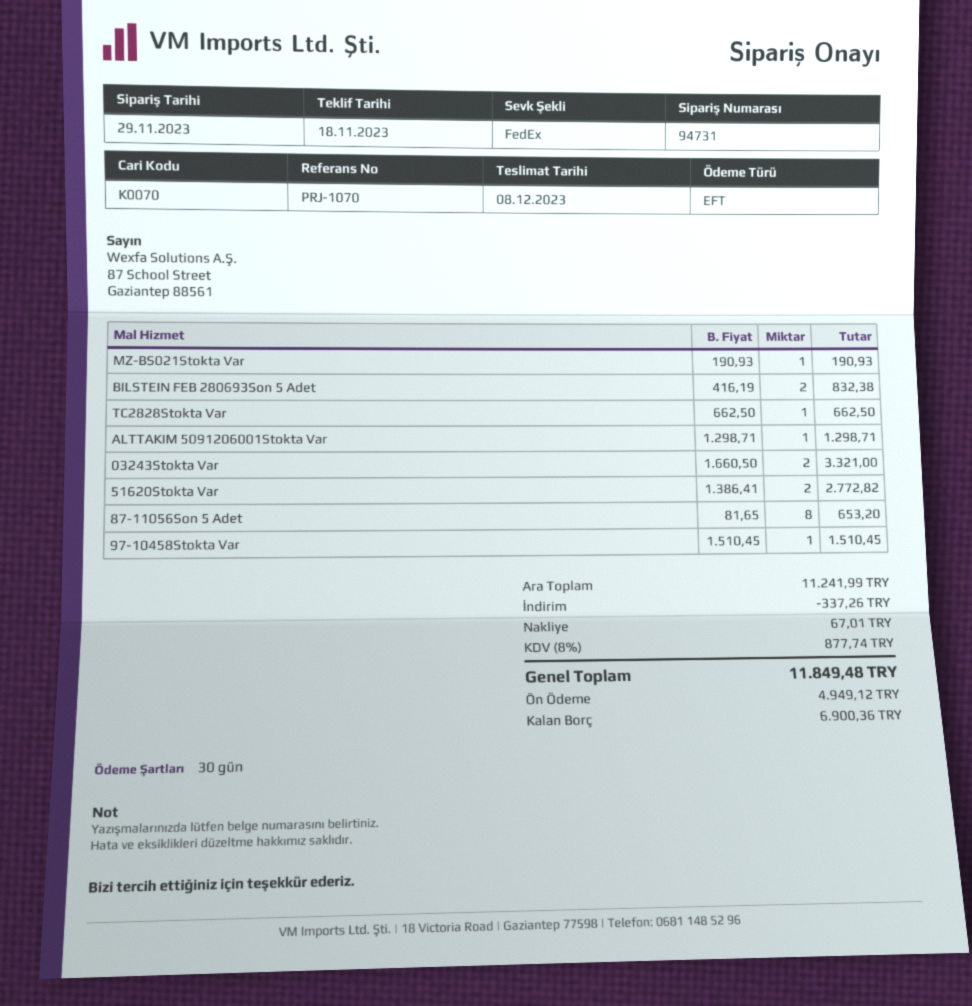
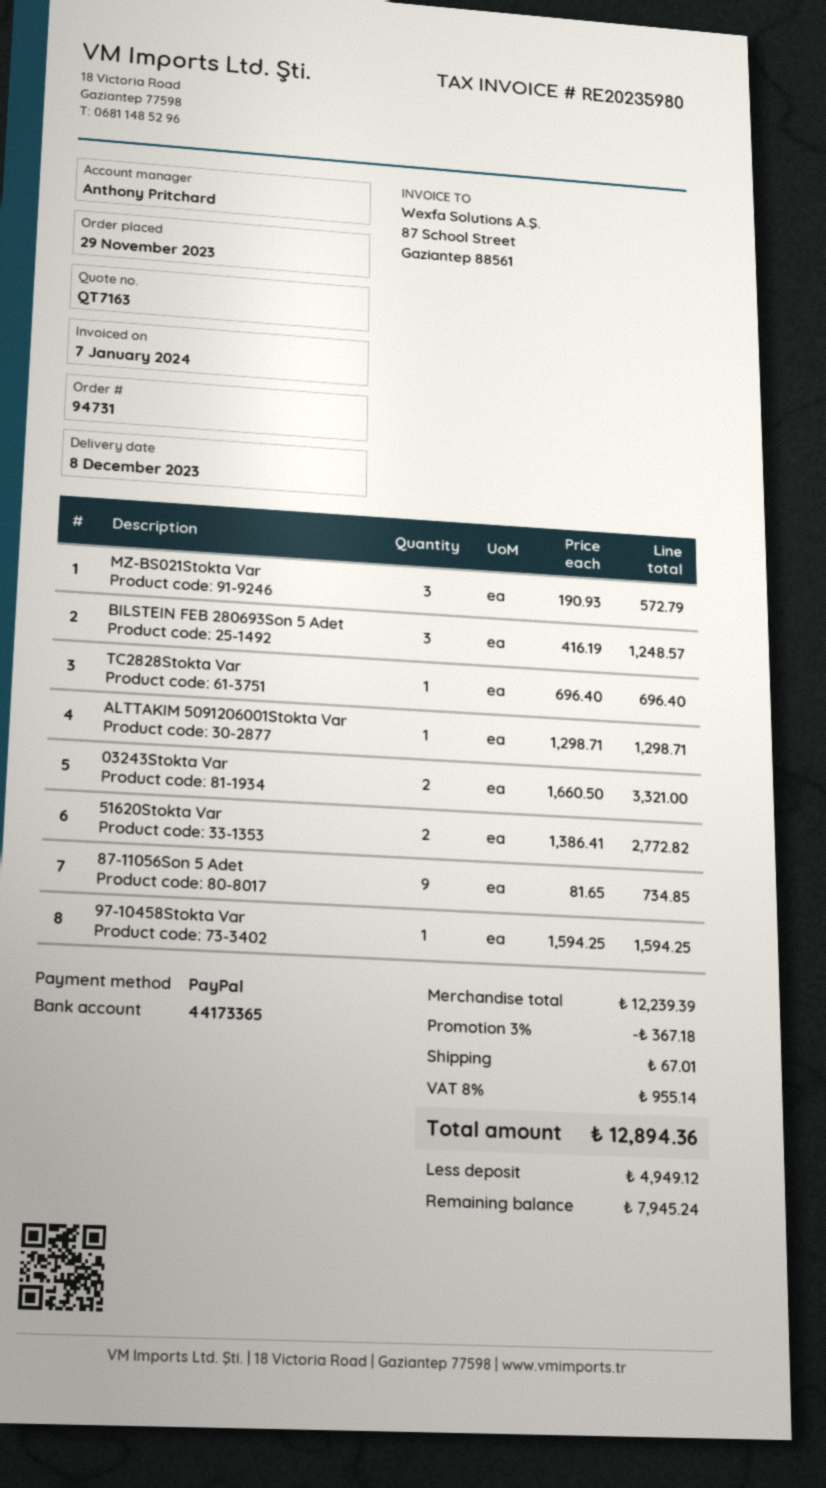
payment method: bank transfer -> PayPal
MZ-BS021Stokta Var: 1 x 190.93 = 190.93 -> 3 x 190.93 = 572.79
BILSTEIN FEB 280693Son 5 Adet: 2 x 416.19 = 832.38 -> 3 x 416.19 = 1248.57
TC2828Stokta Var: 1 x 662.50 = 662.50 -> 1 x 696.40 = 696.40
87-11056Son 5 Adet: 8 x 81.65 = 653.20 -> 9 x 81.65 = 734.85
97-10458Stokta Var: 1 x 1510.45 = 1510.45 -> 1 x 1594.25 = 1594.25
subtotal: 11241.99 -> 12239.39
discount: 337.26 -> 367.18
tax: 8% = 877.74 -> 8% = 955.14
total: 11849.48 -> 12894.36
balance: 6900.36 -> 7945.24

